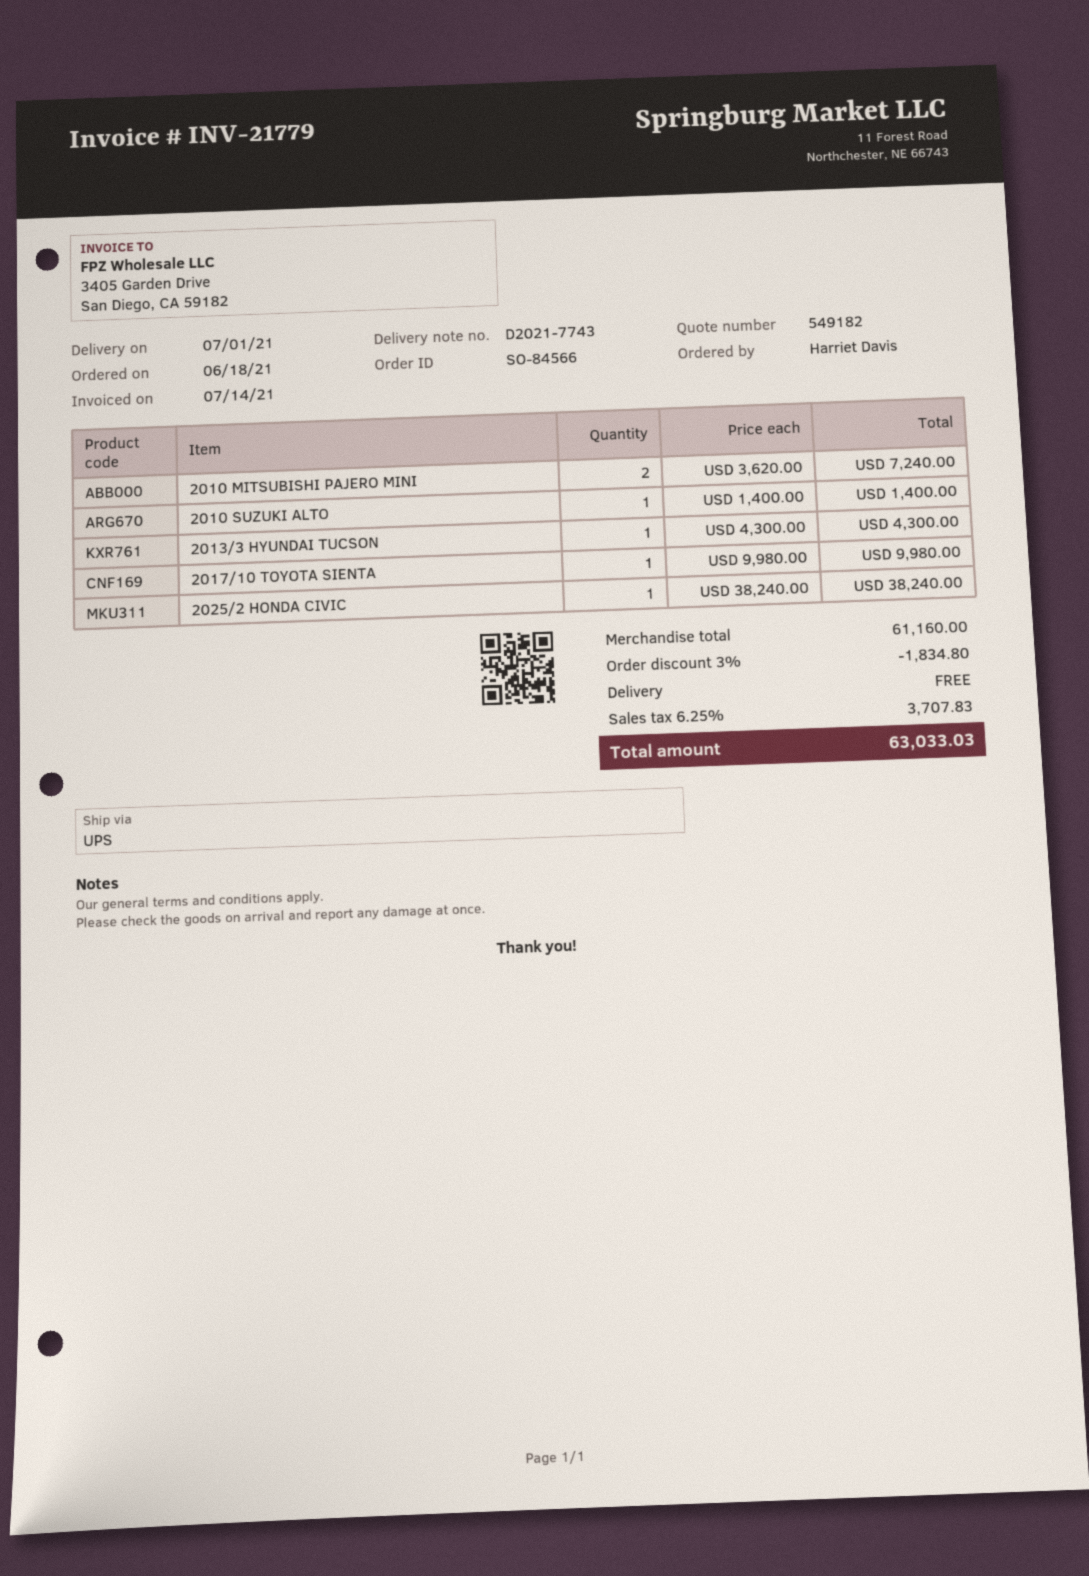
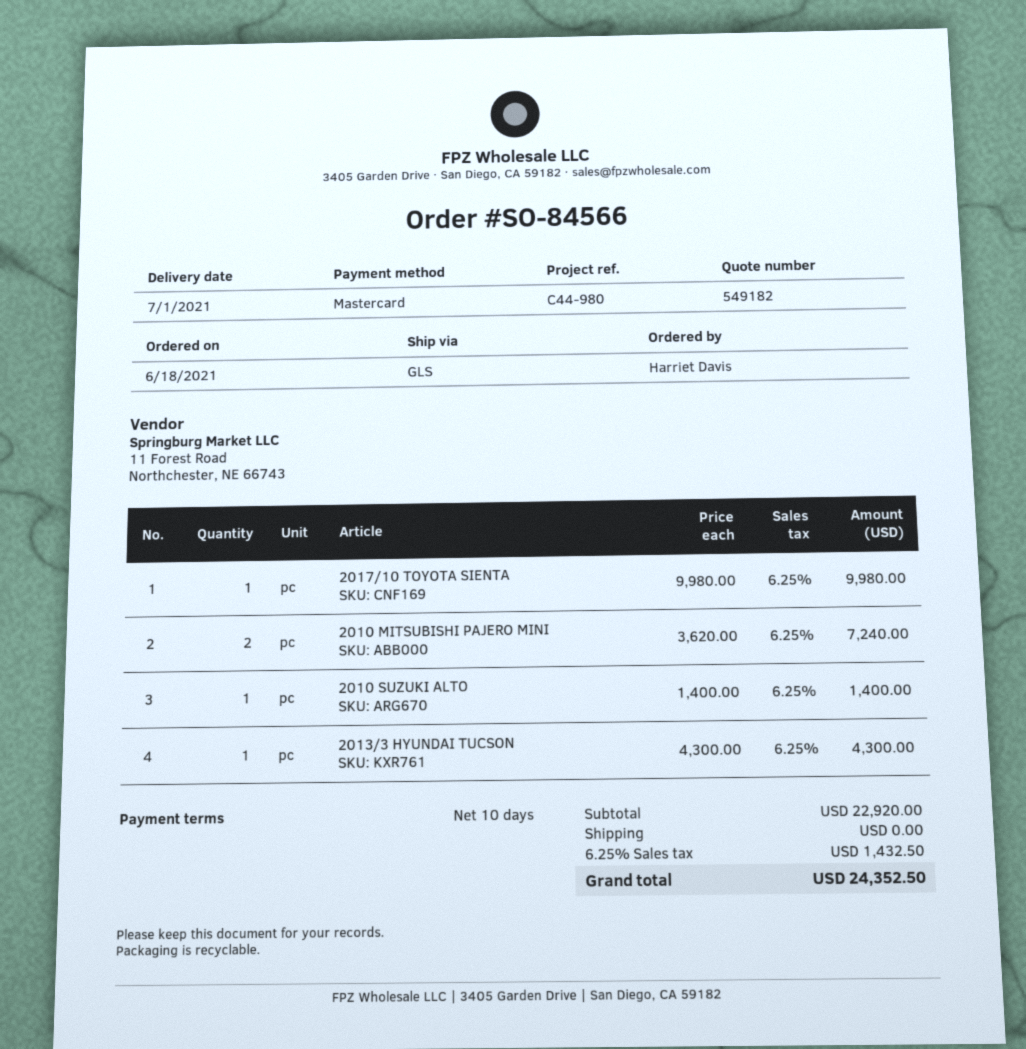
shipping method: UPS -> GLS
2025/2 HONDA CIVIC: 1 x 38240.00 = 38240.00 -> none
subtotal: 61160.00 -> 22920.00
discount: 3% = 1834.80 -> none
tax: 6.25% = 3707.83 -> 6.25% = 1432.50
total: 63033.03 -> 24352.50

